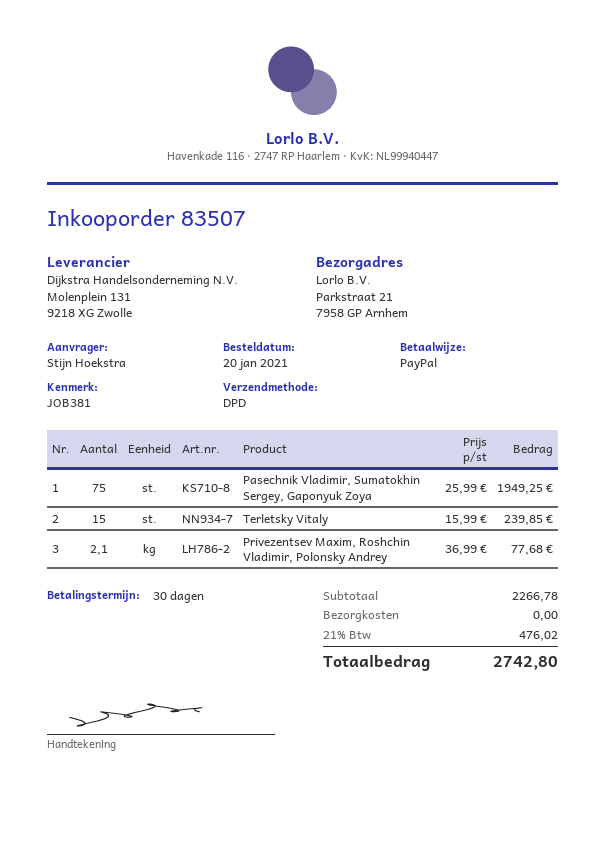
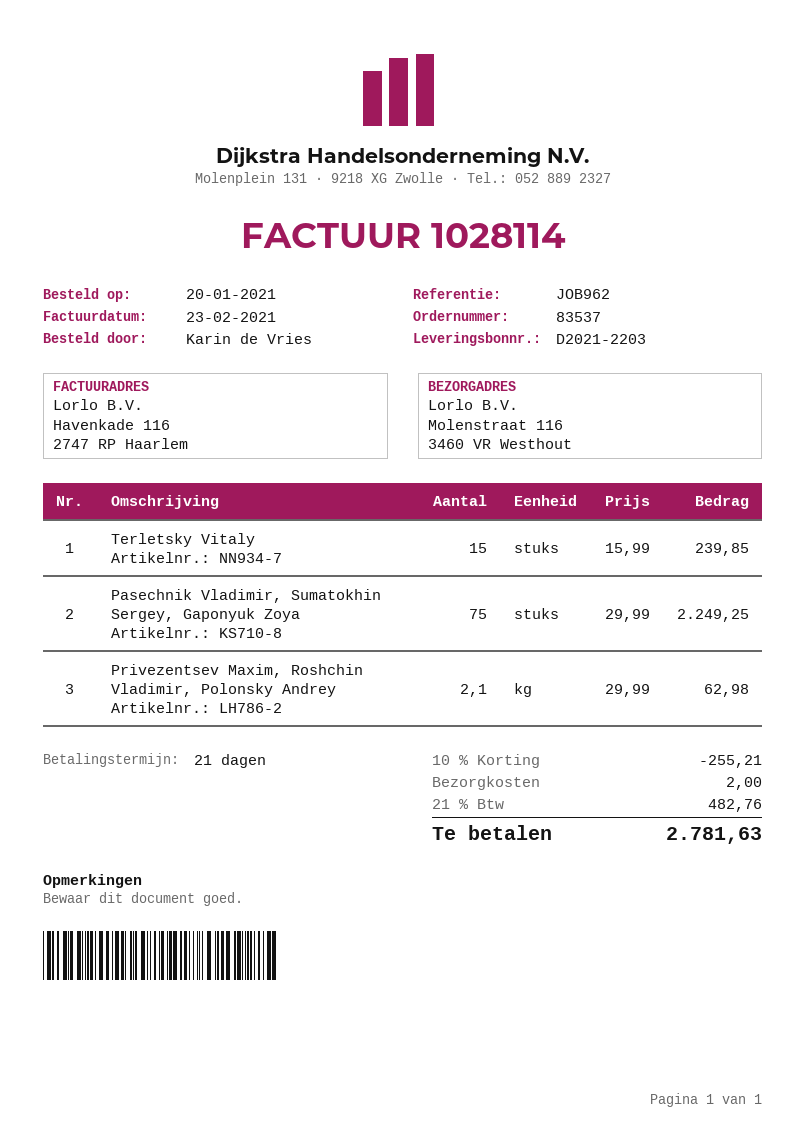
order number: 83507 -> 83537
payment terms: 30 days -> 21 days
reference: JOB381 -> JOB962
ordered by: Stijn Hoekstra -> Karin de Vries
ship to: Parkstraat 21, 7958 GP Arnhem -> Molenstraat 116, 3460 VR Westhout
Pasechnik Vladimir, Sumatokhin Sergey, Gaponyuk Zoya: 75 x 25.99 = 1949.25 -> 75 x 29.99 = 2249.25
Privezentsev Maxim, Roshchin Vladimir, Polonsky Andrey: 2.1 x 36.99 = 77.68 -> 2.1 x 29.99 = 62.98
discount: none -> 10% = 255.21
shipping: 0.00 -> 2.00
tax: 21% = 476.02 -> 21% = 482.76
total: 2742.80 -> 2781.63

